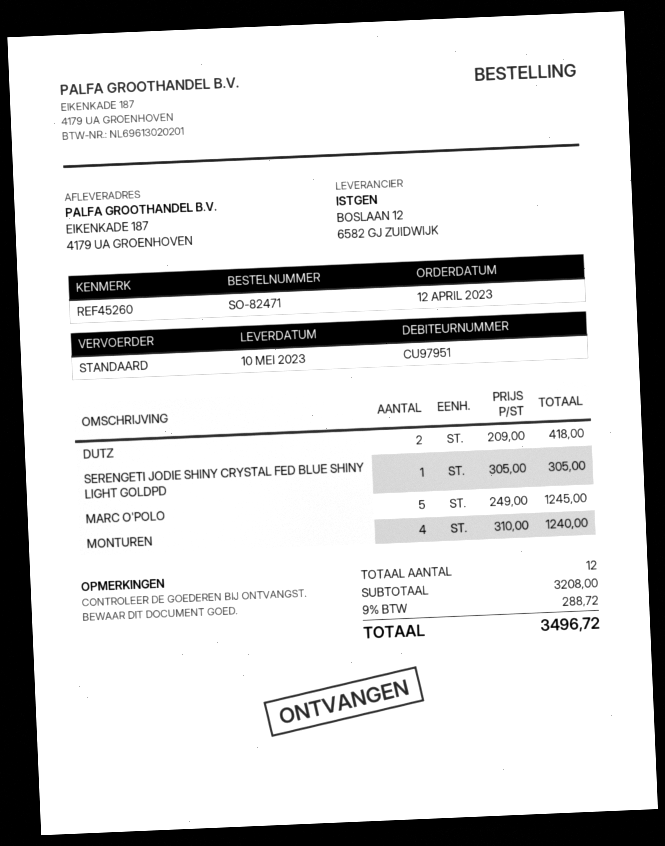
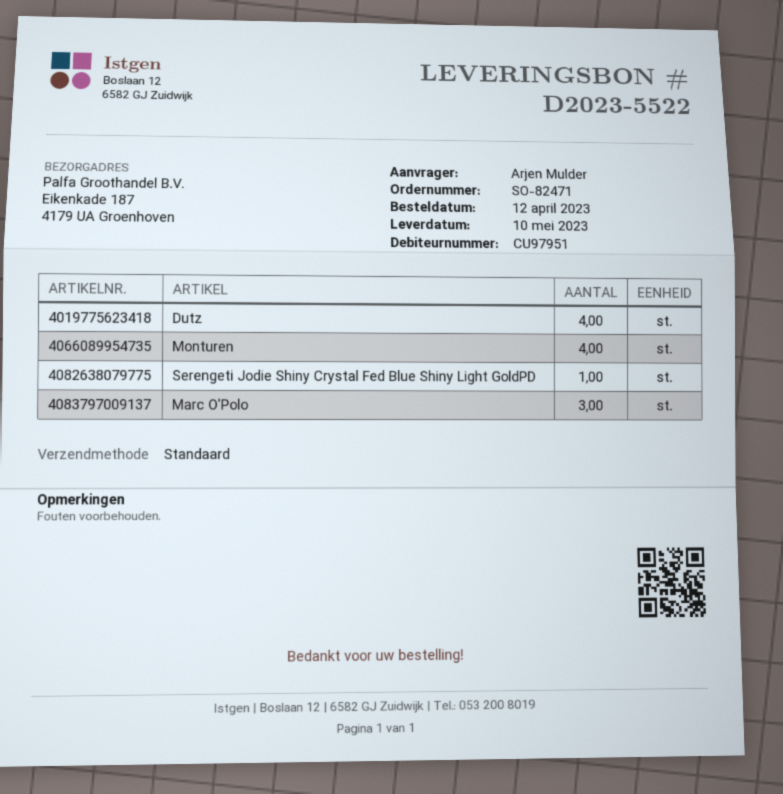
DUTZ: 2 -> 4
MARC O'POLO: 5 -> 3

